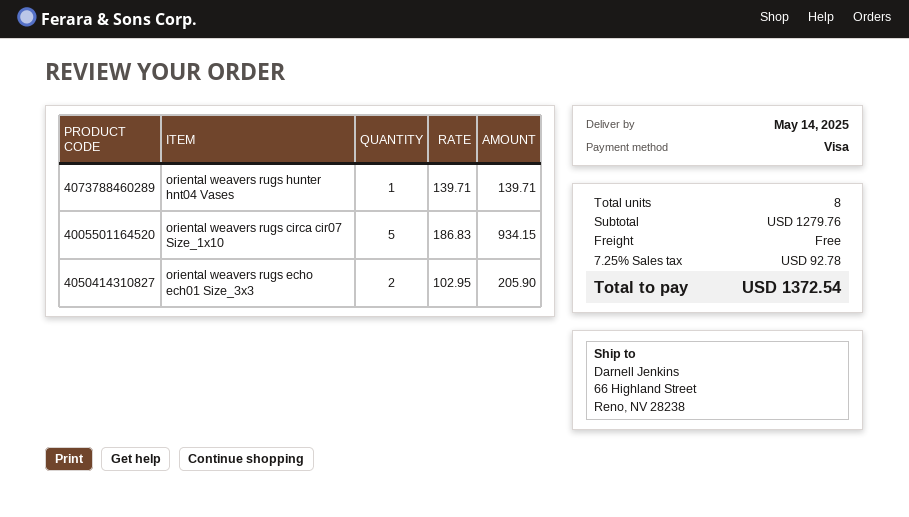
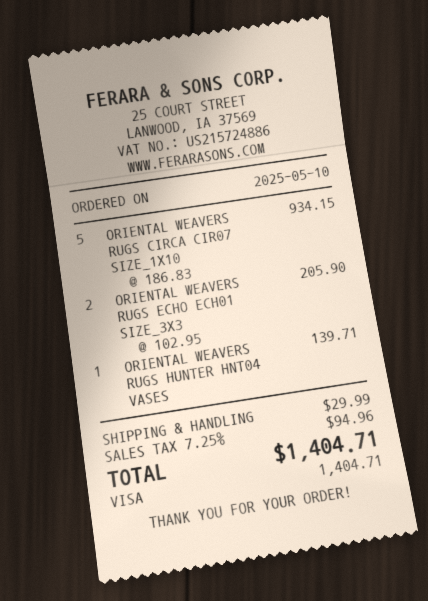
shipping: 0.00 -> 29.99
tax: 7.25% = 92.78 -> 7.25% = 94.96
total: 1372.54 -> 1404.71

